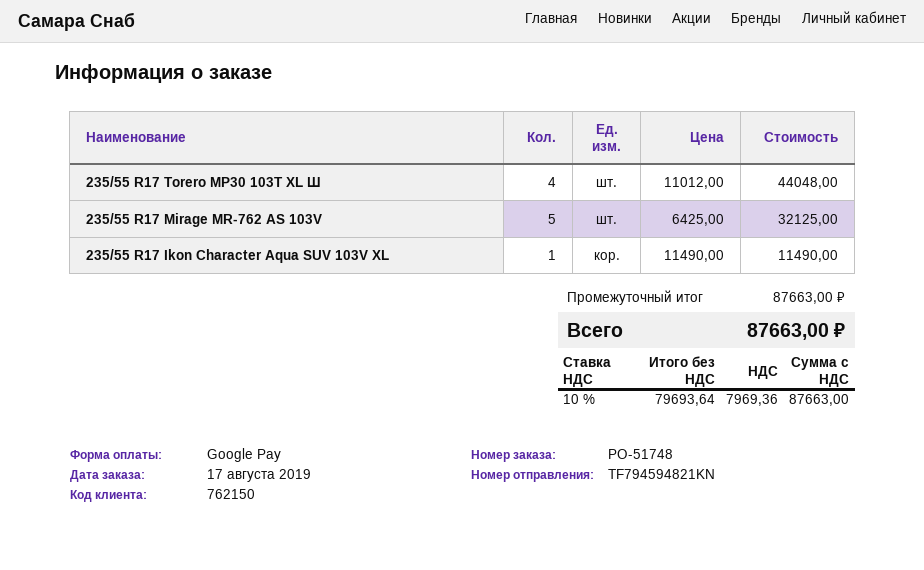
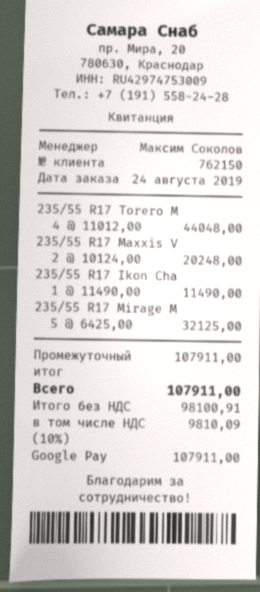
order date: 2019-08-17 -> 2019-08-24
235/55 R17 Maxxis V: none -> 2 x 10124.00 = 20248.00
subtotal: 87663.00 -> 107911.00
net: 79693.64 -> 98100.91
tax: 10% = 7969.36 -> 10% = 9810.09
total: 87663.00 -> 107911.00

